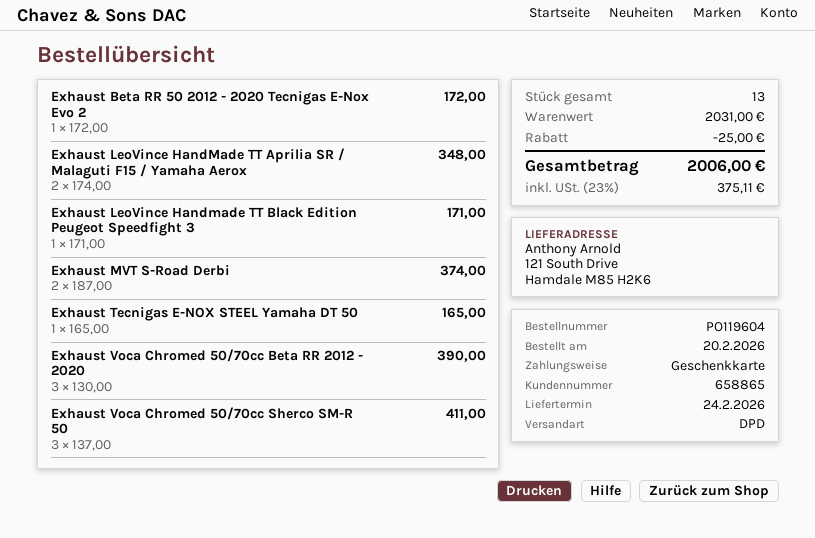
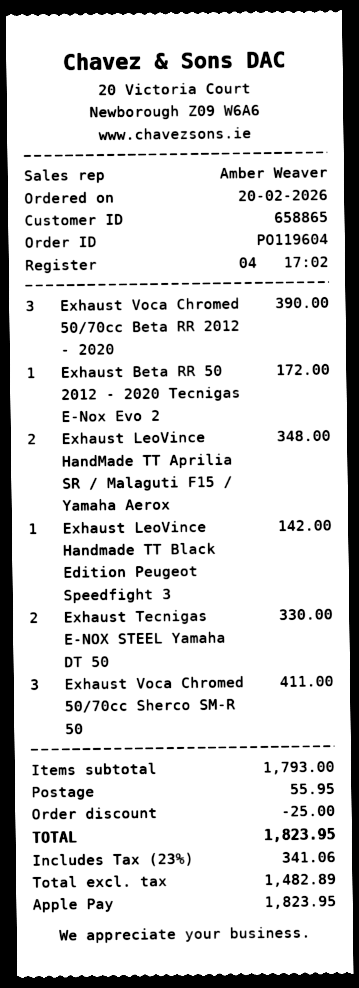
payment method: gift card -> Apple Pay
Exhaust LeoVince Handmade TT Black Edition Peugeot Speedfight 3: 1 for 171.00 -> 1 for 142.00
Exhaust MVT S-Road Derbi: 2 for 374.00 -> none
Exhaust Tecnigas E-NOX STEEL Yamaha DT 50: 1 for 165.00 -> 2 for 330.00
subtotal: 2031.00 -> 1793.00
shipping: none -> 55.95
tax: 23% = 375.11 -> 23% = 341.06
total: 2006.00 -> 1823.95

